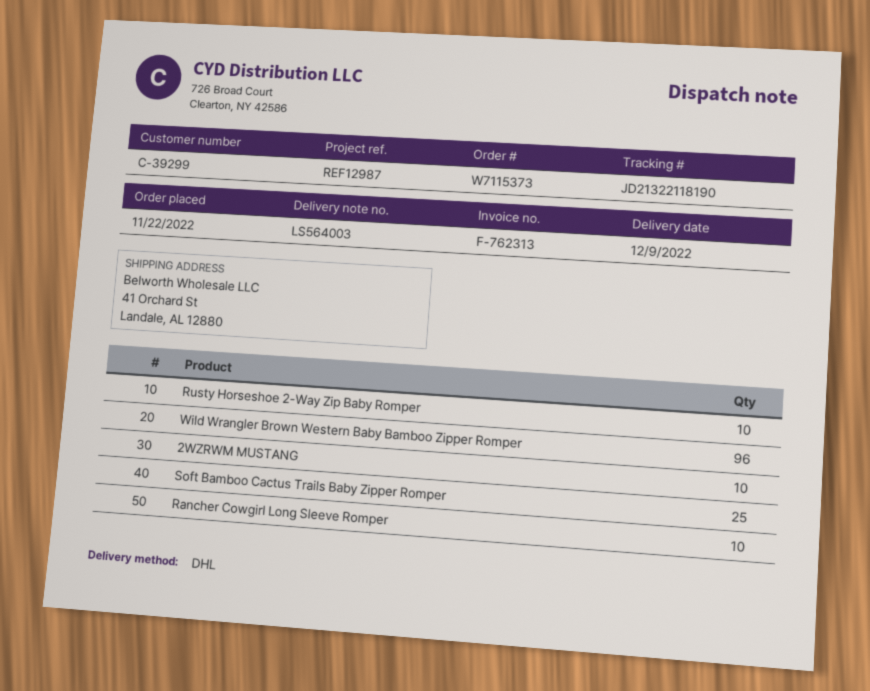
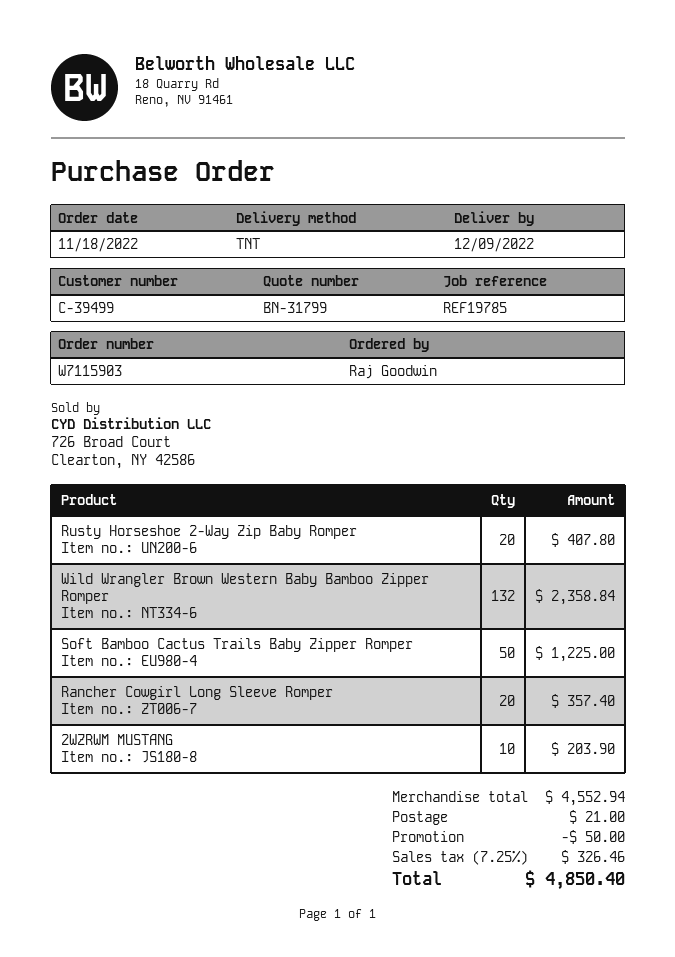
order number: W7115373 -> W7115903
order date: 2022-11-22 -> 2022-11-18
customer number: C-39299 -> C-39499
reference: REF12987 -> REF19785
shipping method: DHL -> TNT
Rusty Horseshoe 2-Way Zip Baby Romper: 10 -> 20
Wild Wrangler Brown Western Baby Bamboo Zipper Romper: 96 -> 132
Soft Bamboo Cactus Trails Baby Zipper Romper: 25 -> 50
Rancher Cowgirl Long Sleeve Romper: 10 -> 20

